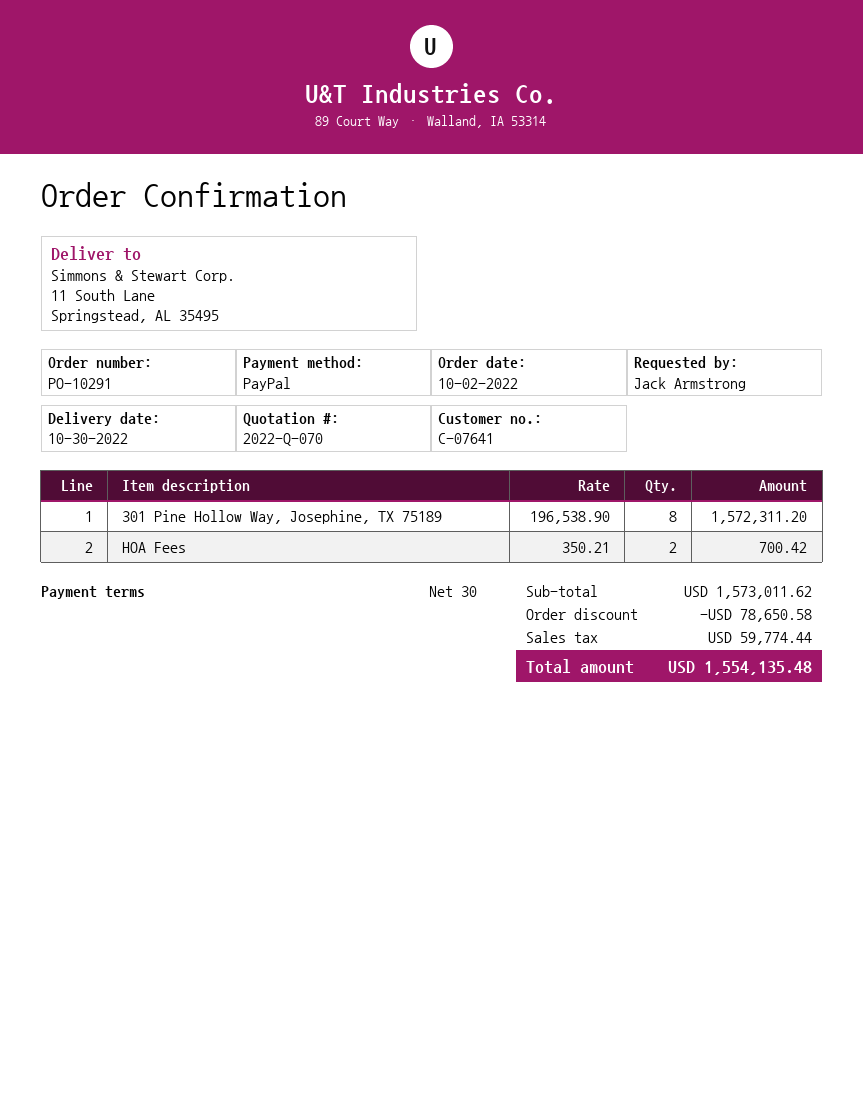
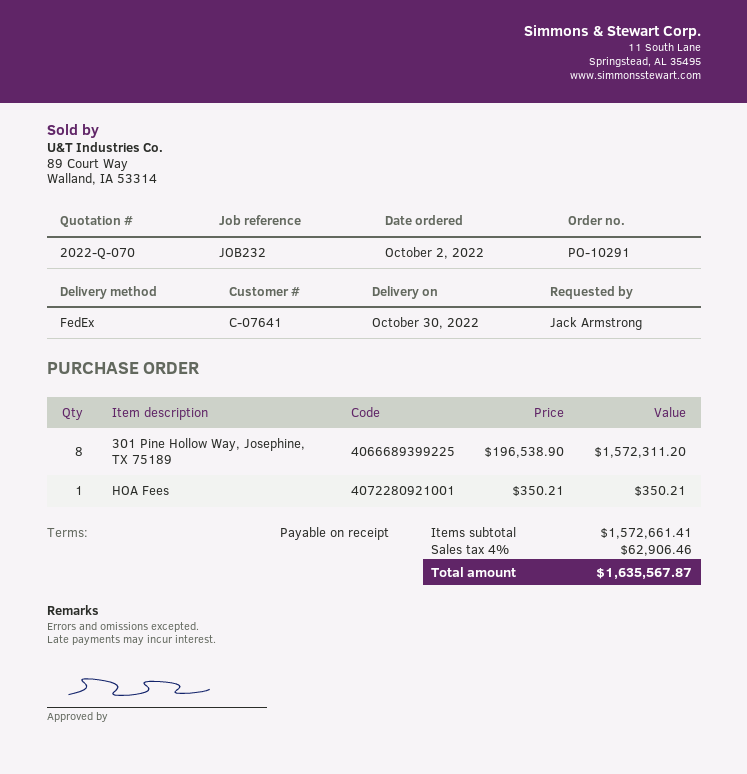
payment terms: 30 days -> on receipt
HOA Fees: 2 x 350.21 = 700.42 -> 1 x 350.21 = 350.21
subtotal: 1573011.62 -> 1572661.41
discount: 78650.58 -> none
tax: 59774.44 -> 62906.46
total: 1554135.48 -> 1635567.87

